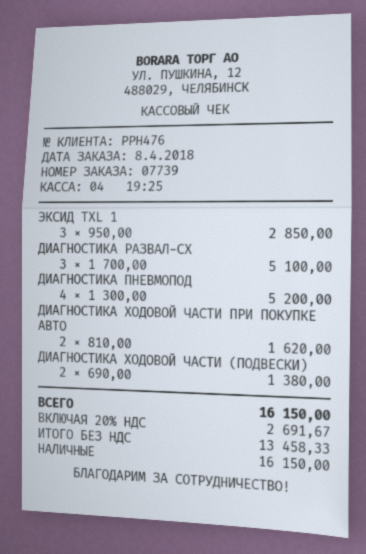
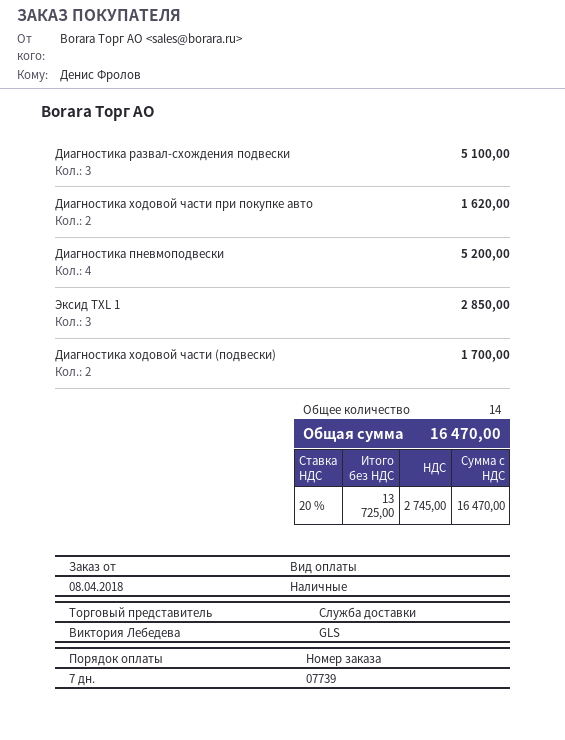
ДИАГНОСТИКА ХОДОВОЙ ЧАСТИ (ПОДВЕСКИ): 2 for 1380.00 -> 2 for 1700.00
net: 13458.33 -> 13725.00
tax: 20% = 2691.67 -> 20% = 2745.00
total: 16150.00 -> 16470.00

